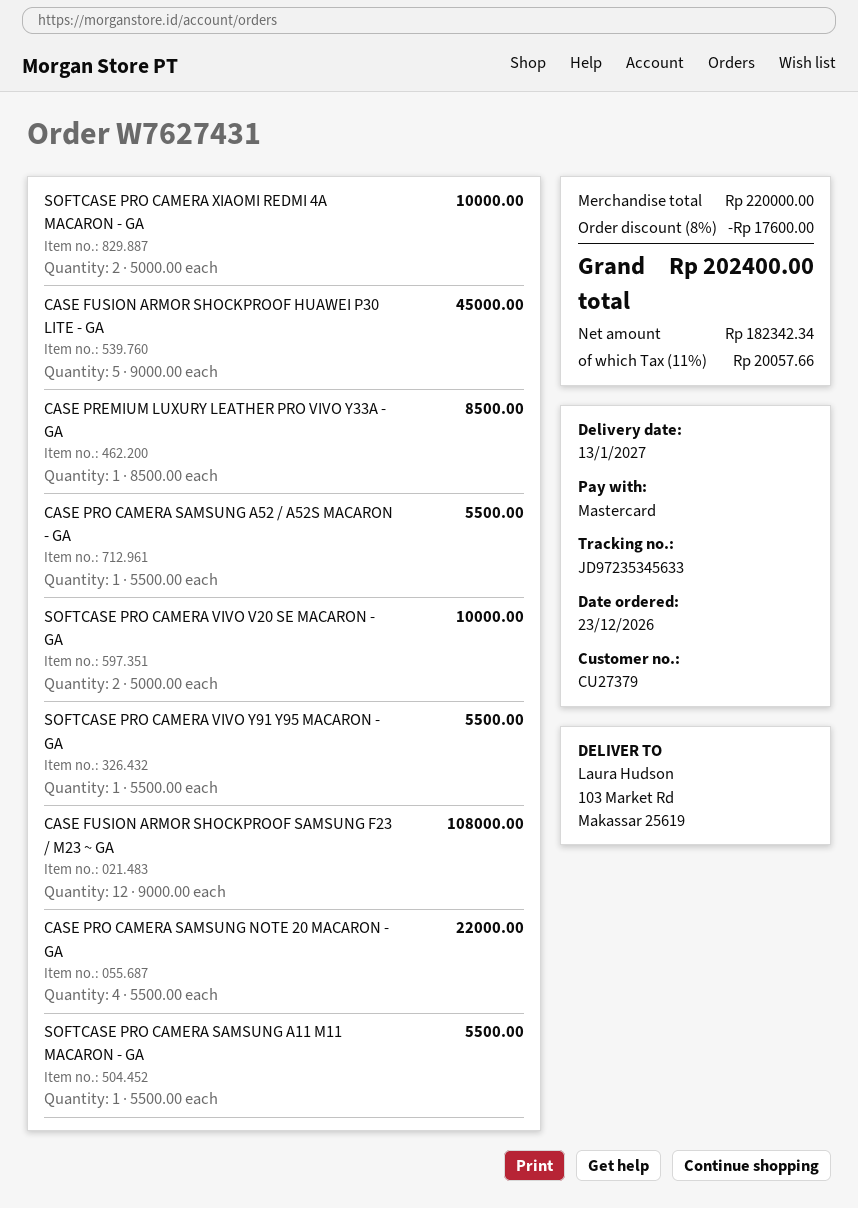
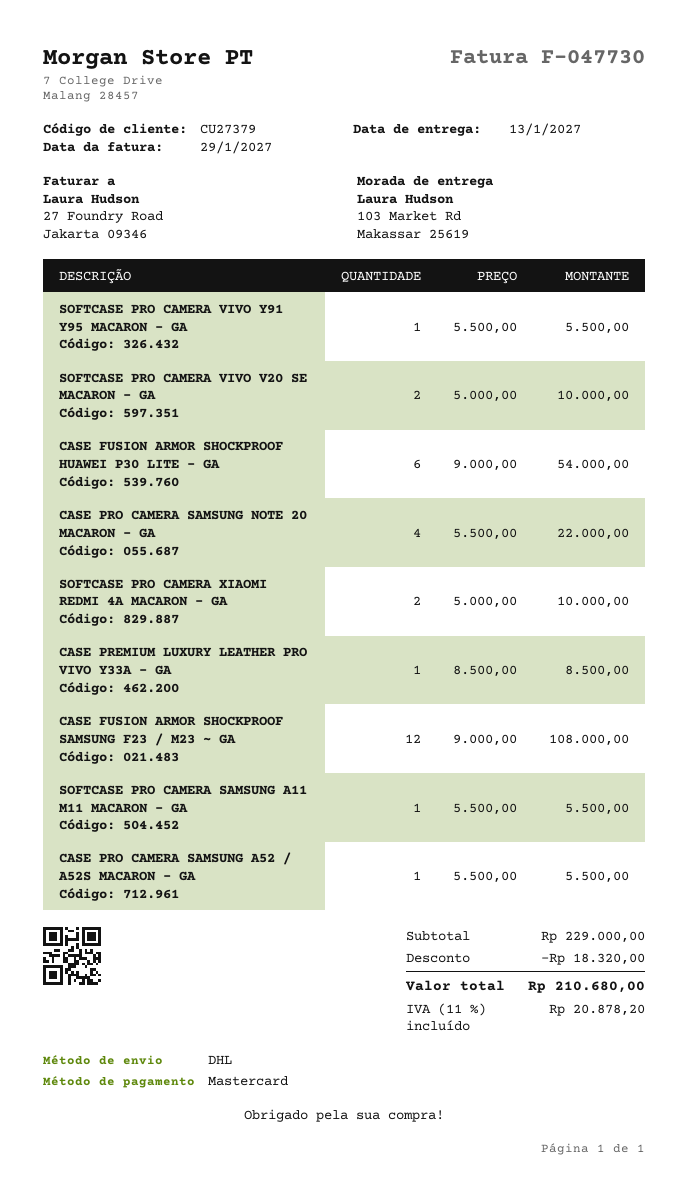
CASE FUSION ARMOR SHOCKPROOF HUAWEI P30 LITE - GA: 5 x 9000.00 = 45000.00 -> 6 x 9000.00 = 54000.00
subtotal: 220000.00 -> 229000.00
discount: 17600.00 -> 18320.00
tax: 11% = 20057.66 -> 11% = 20878.20
total: 202400.00 -> 210680.00

